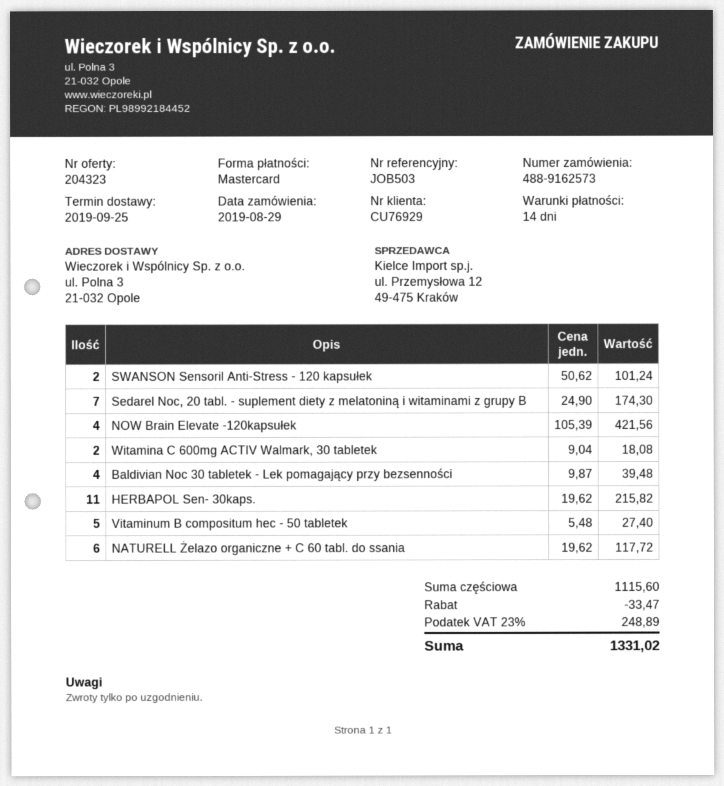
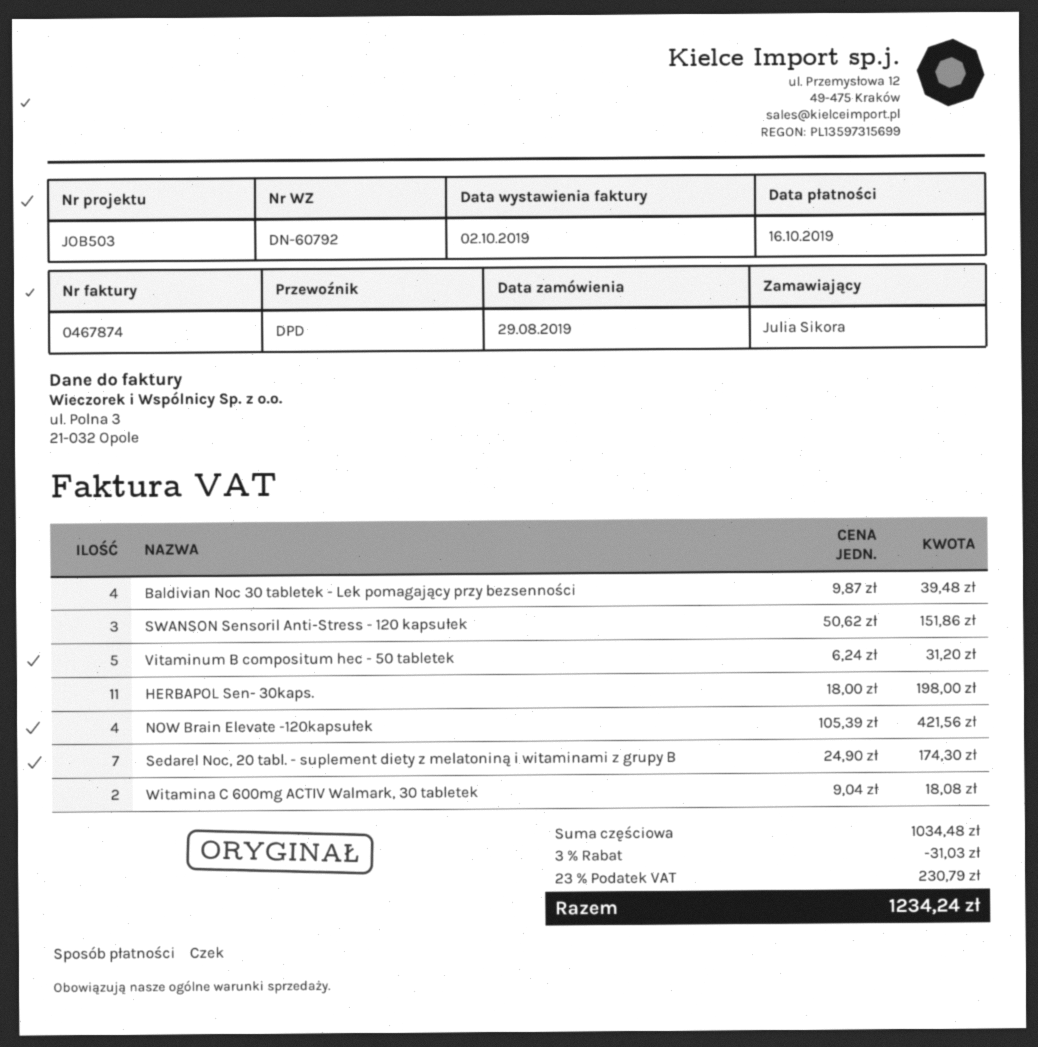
payment method: Mastercard -> cheque
SWANSON Sensoril Anti-Stress - 120 kapsułek: 2 x 50.62 = 101.24 -> 3 x 50.62 = 151.86
HERBAPOL Sen- 30kaps.: 11 x 19.62 = 215.82 -> 11 x 18.00 = 198.00
Vitaminum B compositum hec - 50 tabletek: 5 x 5.48 = 27.40 -> 5 x 6.24 = 31.20
NATURELL Żelazo organiczne + C 60 tabl. do ssania: 6 x 19.62 = 117.72 -> none
subtotal: 1115.60 -> 1034.48
discount: 33.47 -> 31.03
tax: 23% = 248.89 -> 23% = 230.79
total: 1331.02 -> 1234.24

